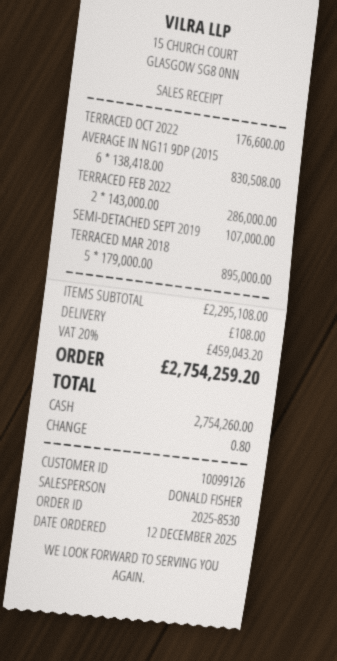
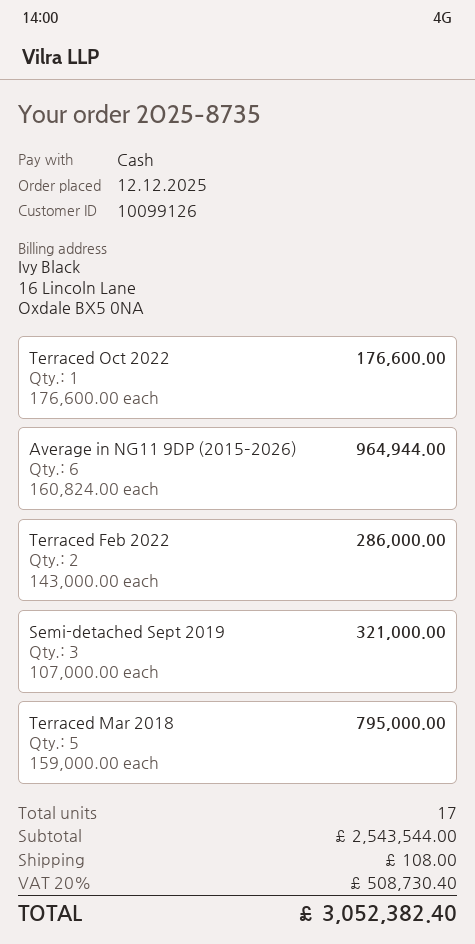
order number: 2025-8530 -> 2025-8735
AVERAGE IN NG11 9DP (2015: 6 x 138418.00 = 830508.00 -> 6 x 160824.00 = 964944.00
SEMI-DETACHED SEPT 2019: 1 x 107000.00 = 107000.00 -> 3 x 107000.00 = 321000.00
TERRACED MAR 2018: 5 x 179000.00 = 895000.00 -> 5 x 159000.00 = 795000.00
subtotal: 2295108.00 -> 2543544.00
tax: 20% = 459043.20 -> 20% = 508730.40
total: 2754259.20 -> 3052382.40

